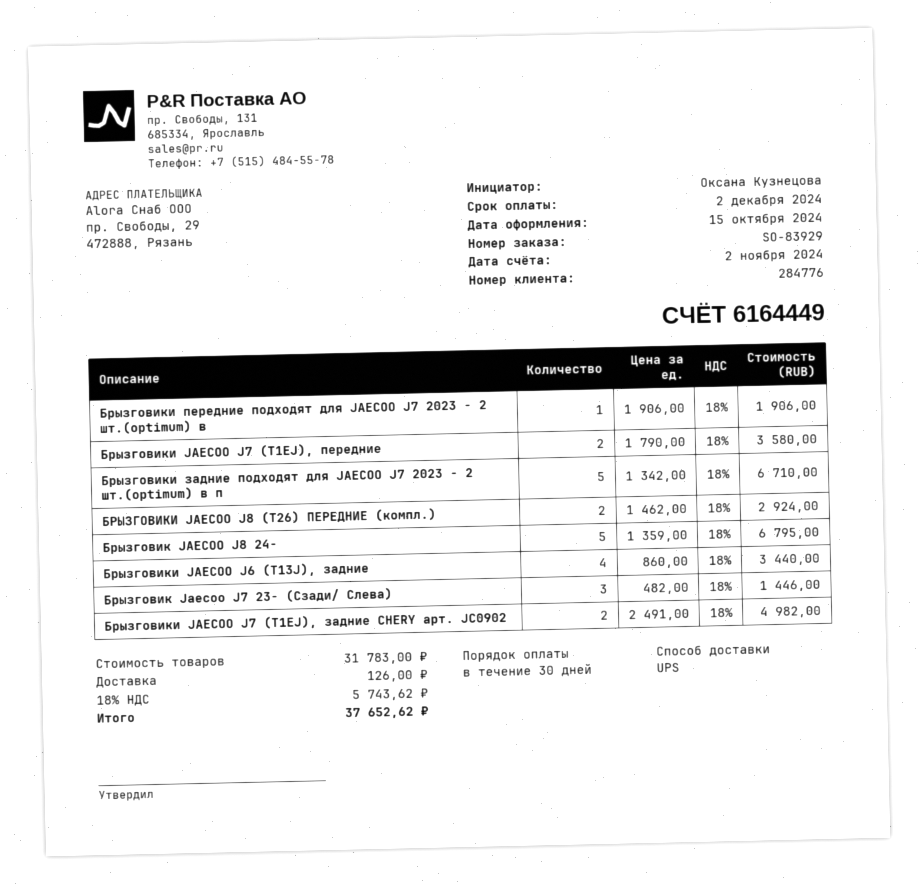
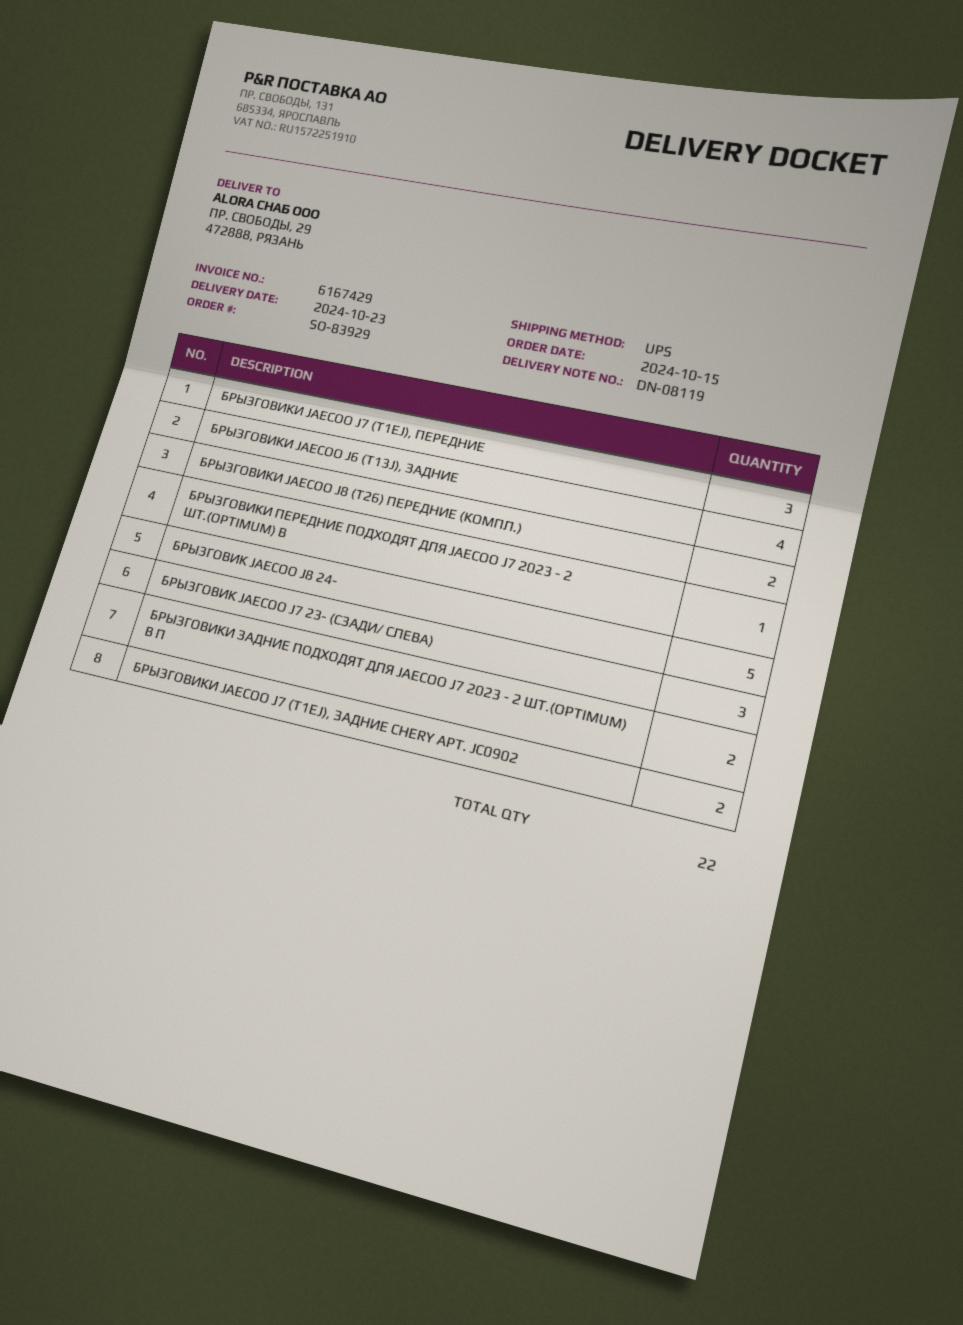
invoice number: 6164449 -> 6167429
Брызговики JAECOO J7 (T1EJ), передние: 2 -> 3
Брызговики задние подходят для JAECOO J7 2023 - 2 шт.(optimum) в п: 5 -> 2

